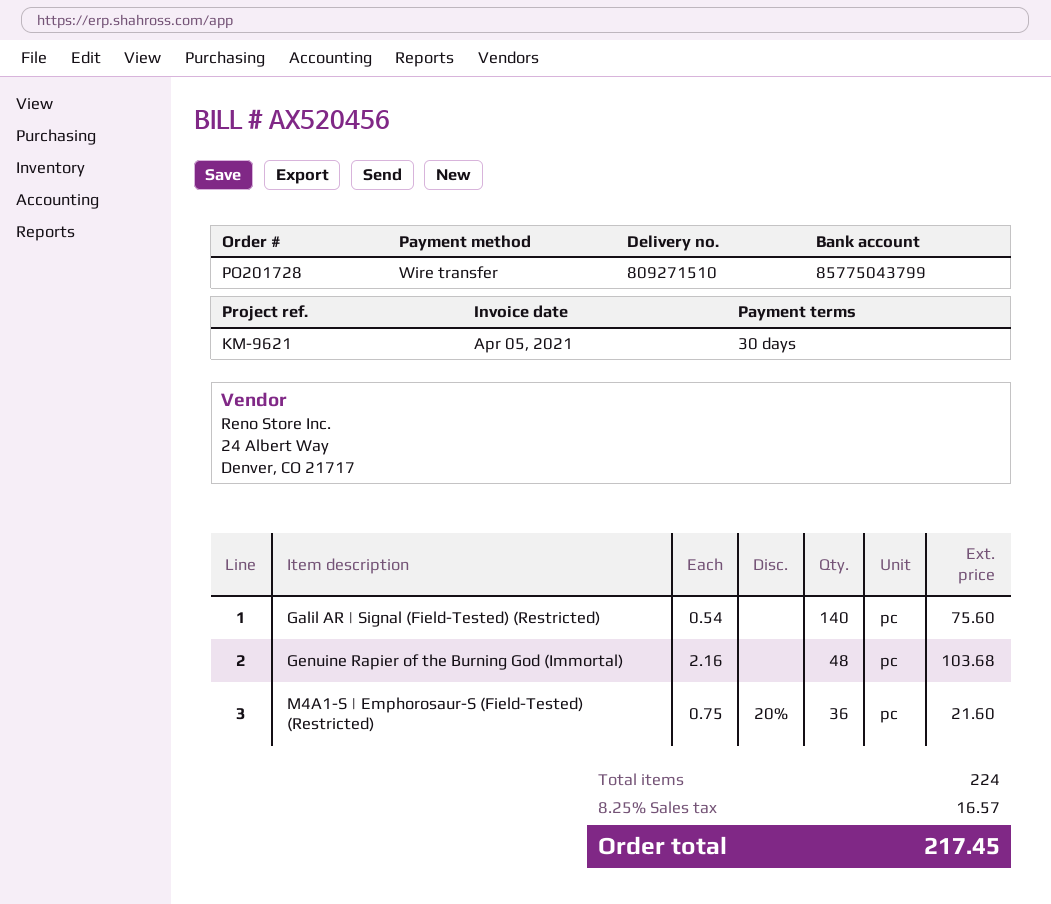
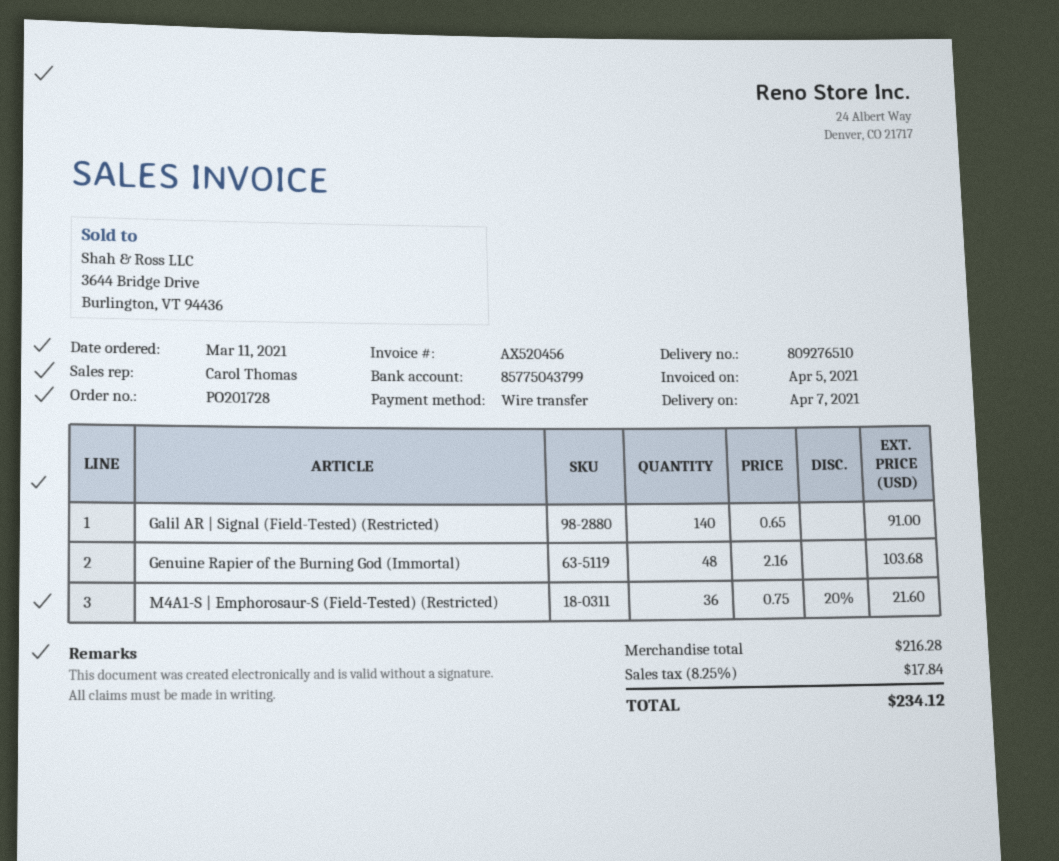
delivery note number: 809271510 -> 809276510
Galil AR | Signal (Field-Tested) (Restricted): 140 x 0.54 = 75.60 -> 140 x 0.65 = 91.00
tax: 8.25% = 16.57 -> 8.25% = 17.84
total: 217.45 -> 234.12

